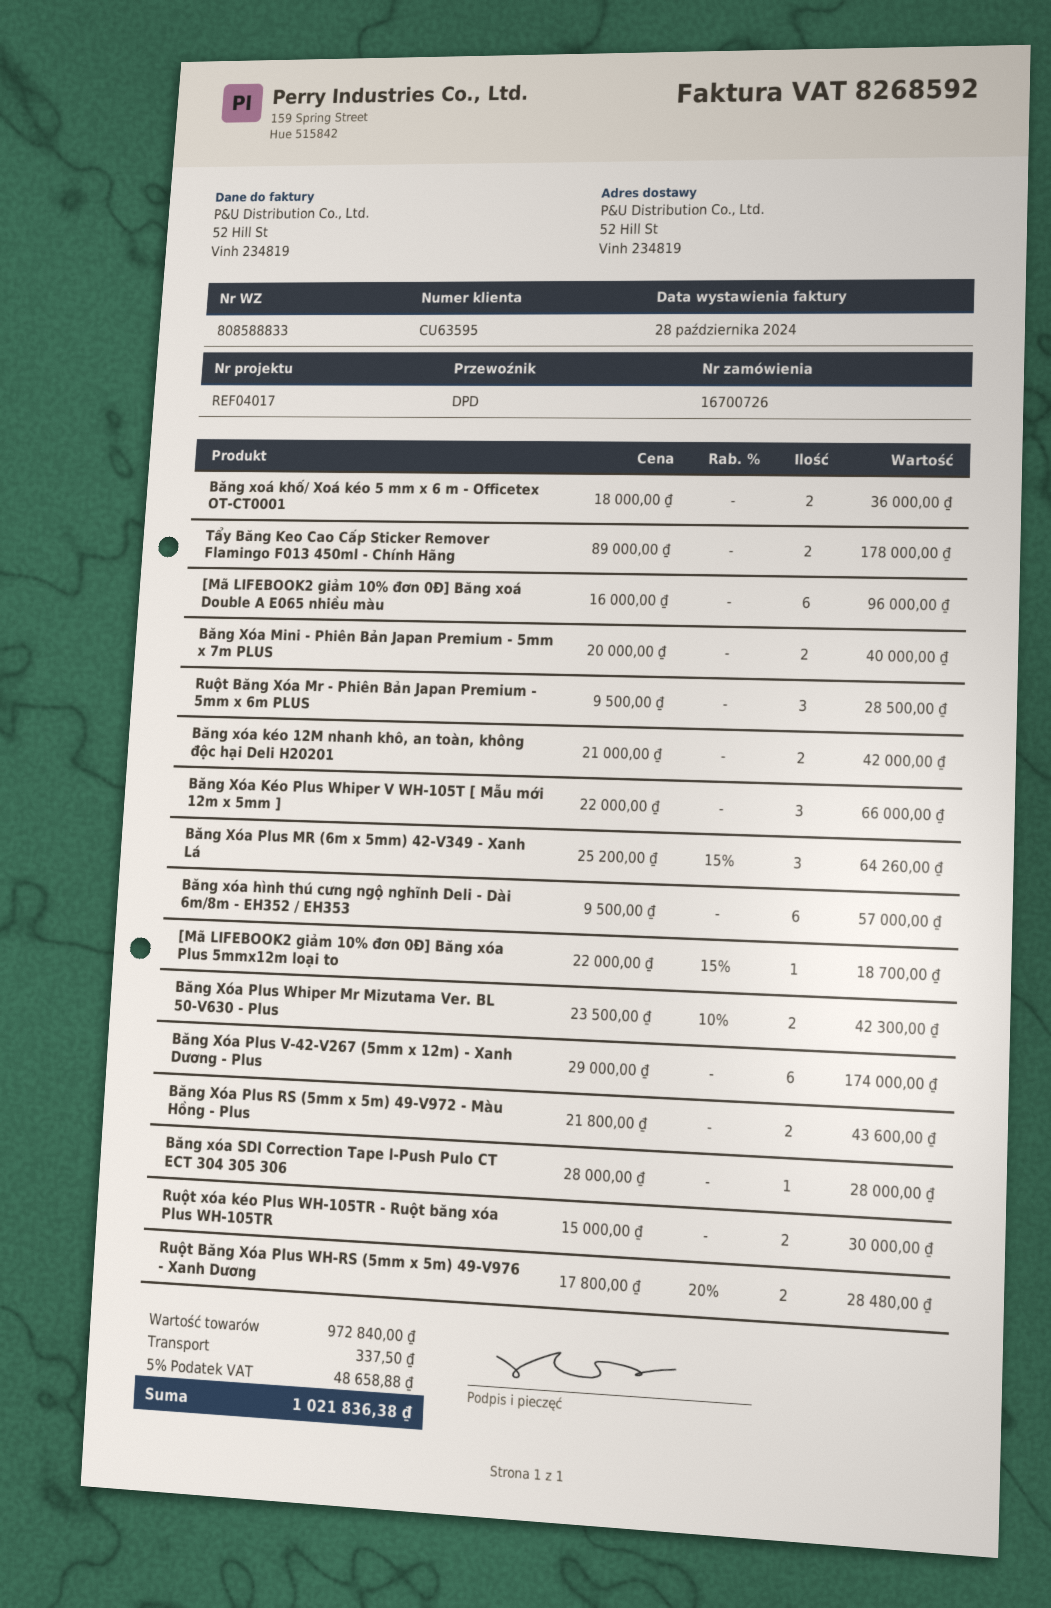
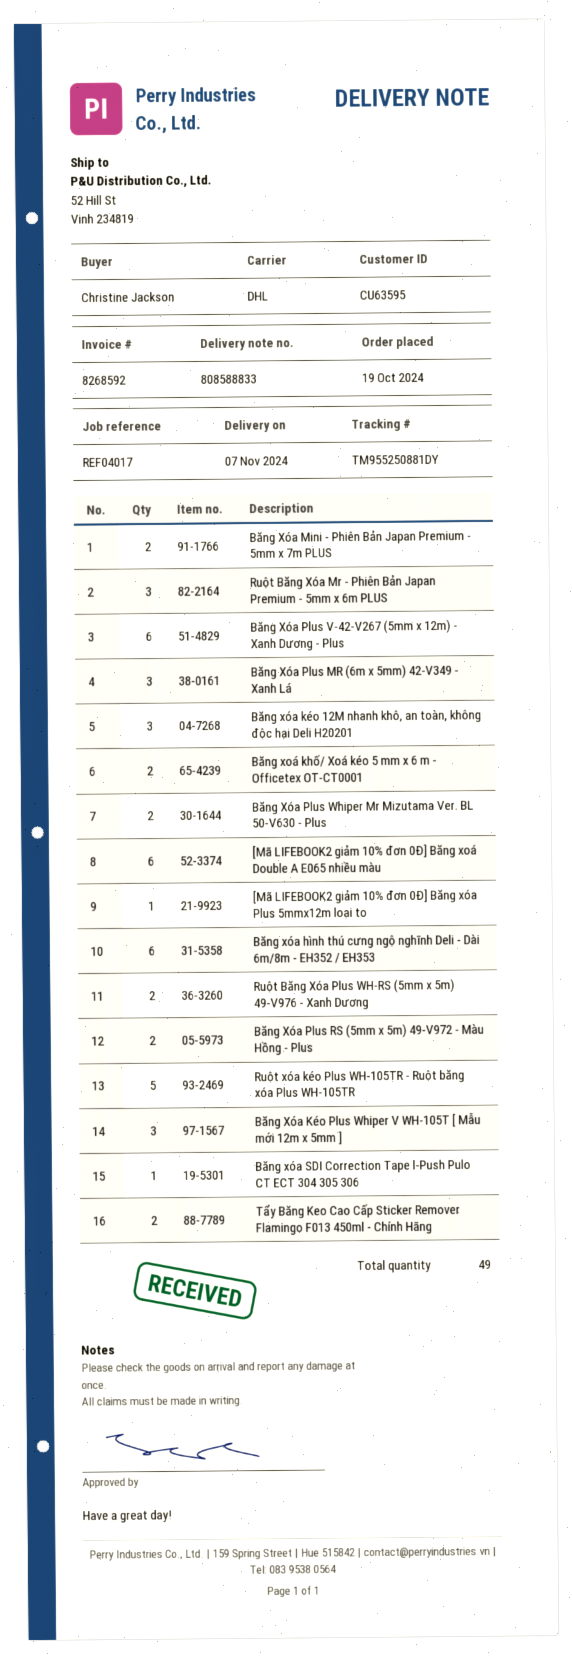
shipping method: DPD -> DHL
Băng xóa kéo 12M nhanh khô, an toàn, không độc hại Deli H20201: 2 -> 3
Ruột xóa kéo Plus WH-105TR - Ruột băng xóa Plus WH-105TR: 2 -> 5

